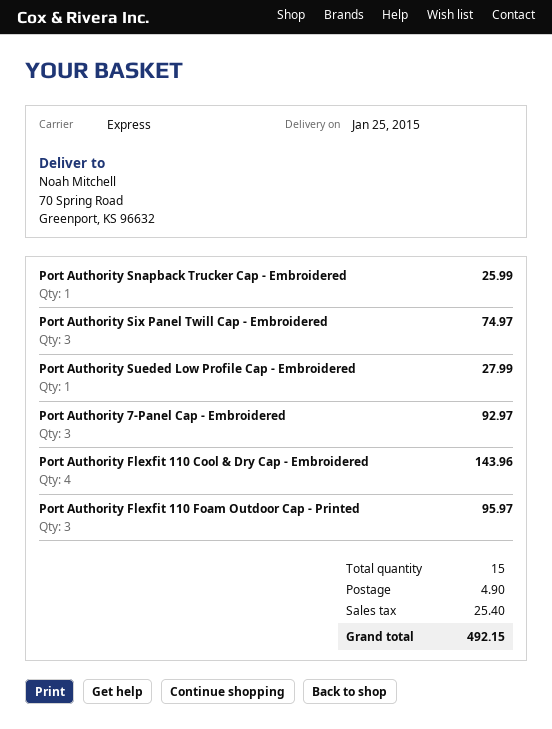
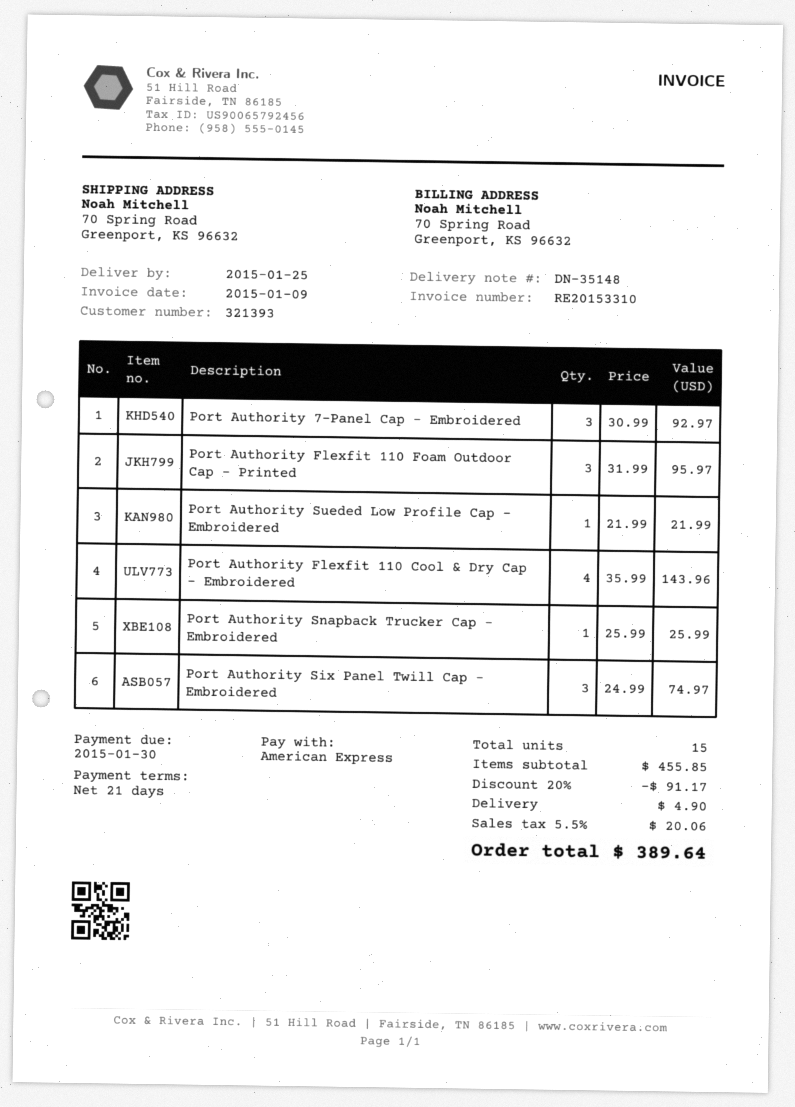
Port Authority Sueded Low Profile Cap - Embroidered: 1 for 27.99 -> 1 for 21.99
discount: none -> 20% = 91.17
tax: 25.40 -> 20.06
total: 492.15 -> 389.64

